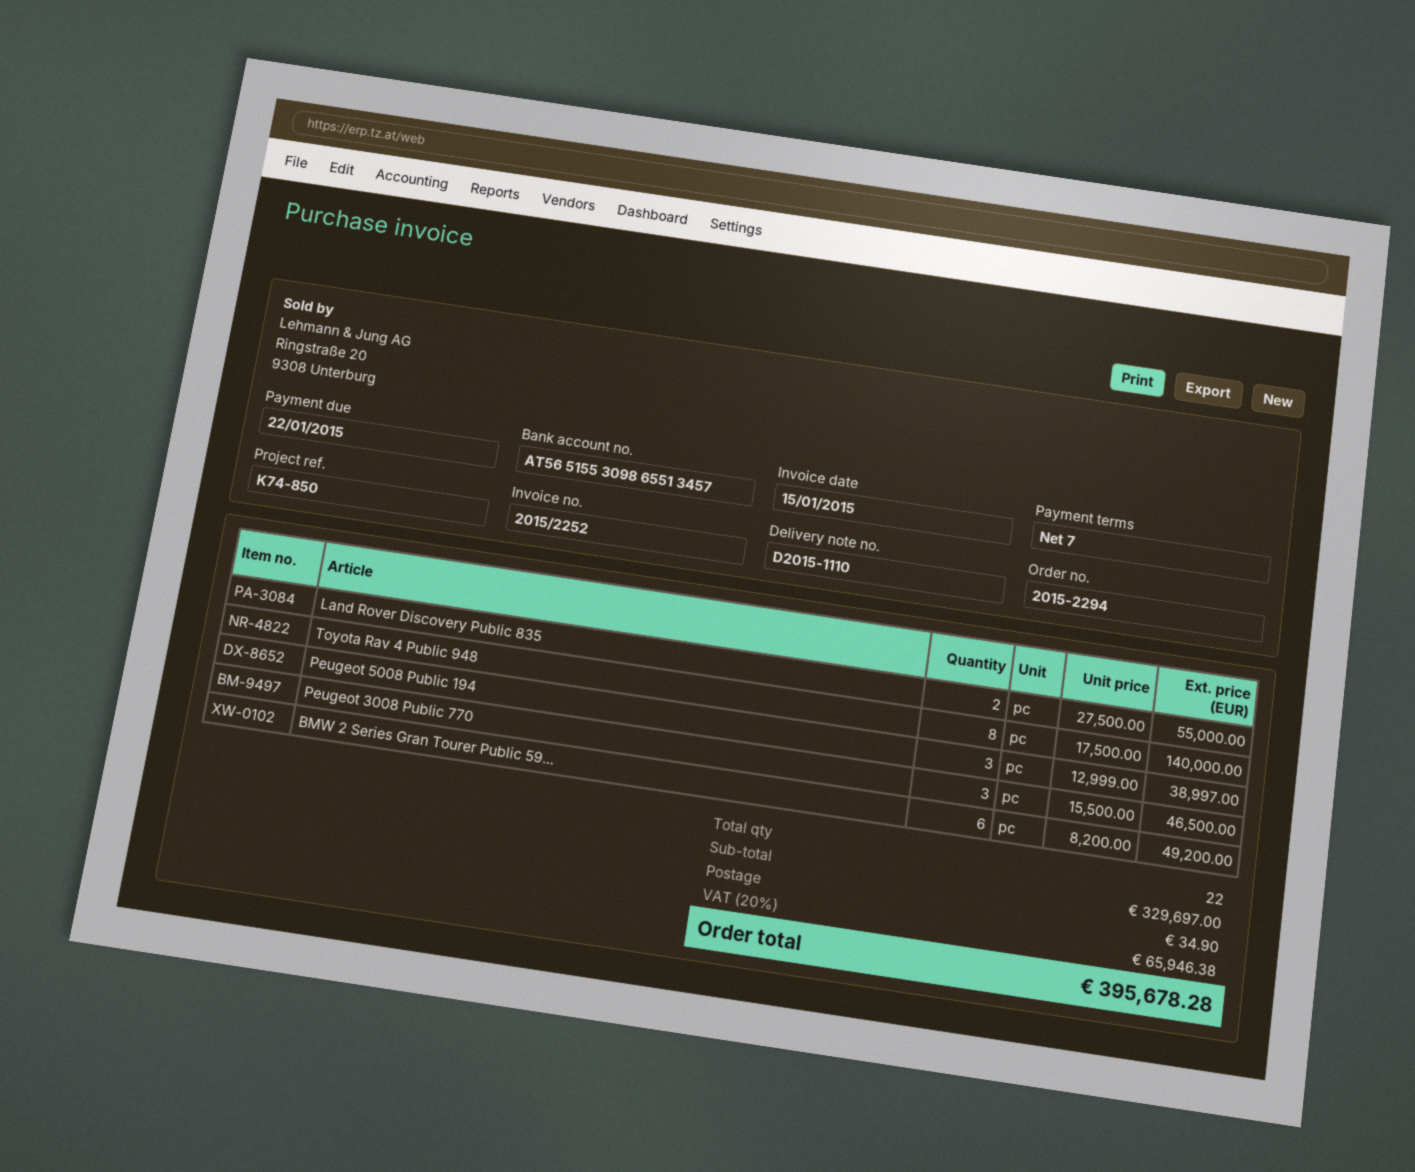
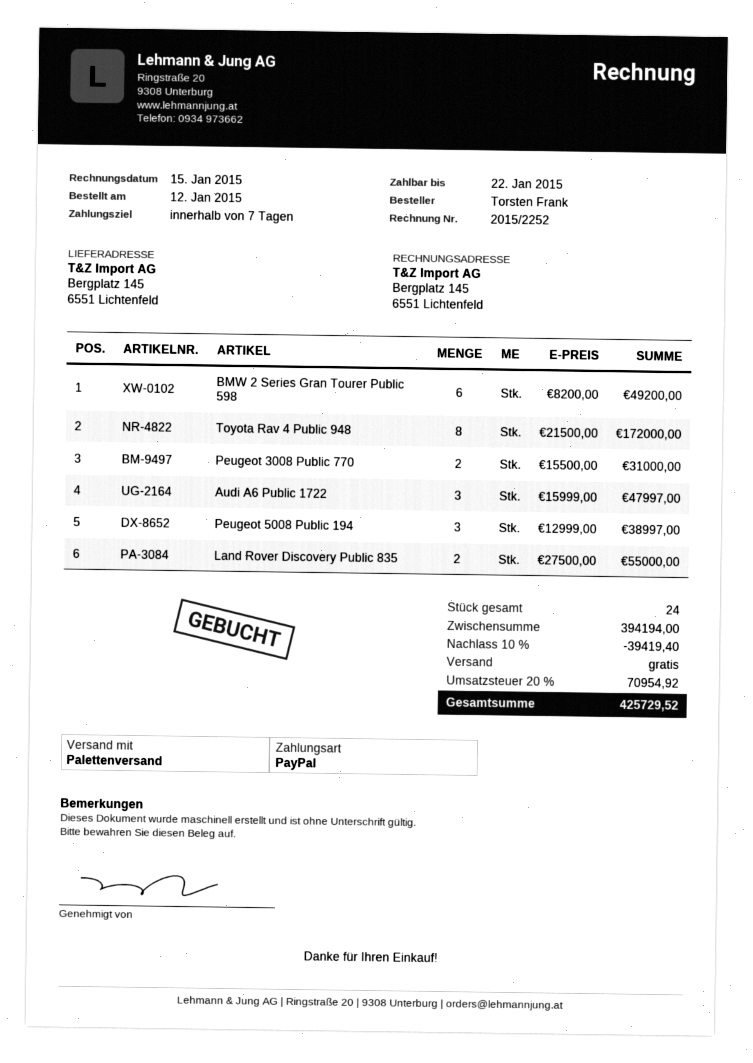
Toyota Rav 4 Public 948: 8 x 17500.00 = 140000.00 -> 8 x 21500.00 = 172000.00
Peugeot 3008 Public 770: 3 x 15500.00 = 46500.00 -> 2 x 15500.00 = 31000.00
Audi A6 Public 1722: none -> 3 x 15999.00 = 47997.00
total quantity: 22 -> 24
subtotal: 329697.00 -> 394194.00
discount: none -> 10% = 39419.40
shipping: 34.90 -> 0.00
tax: 20% = 65946.38 -> 20% = 70954.92
total: 395678.28 -> 425729.52

